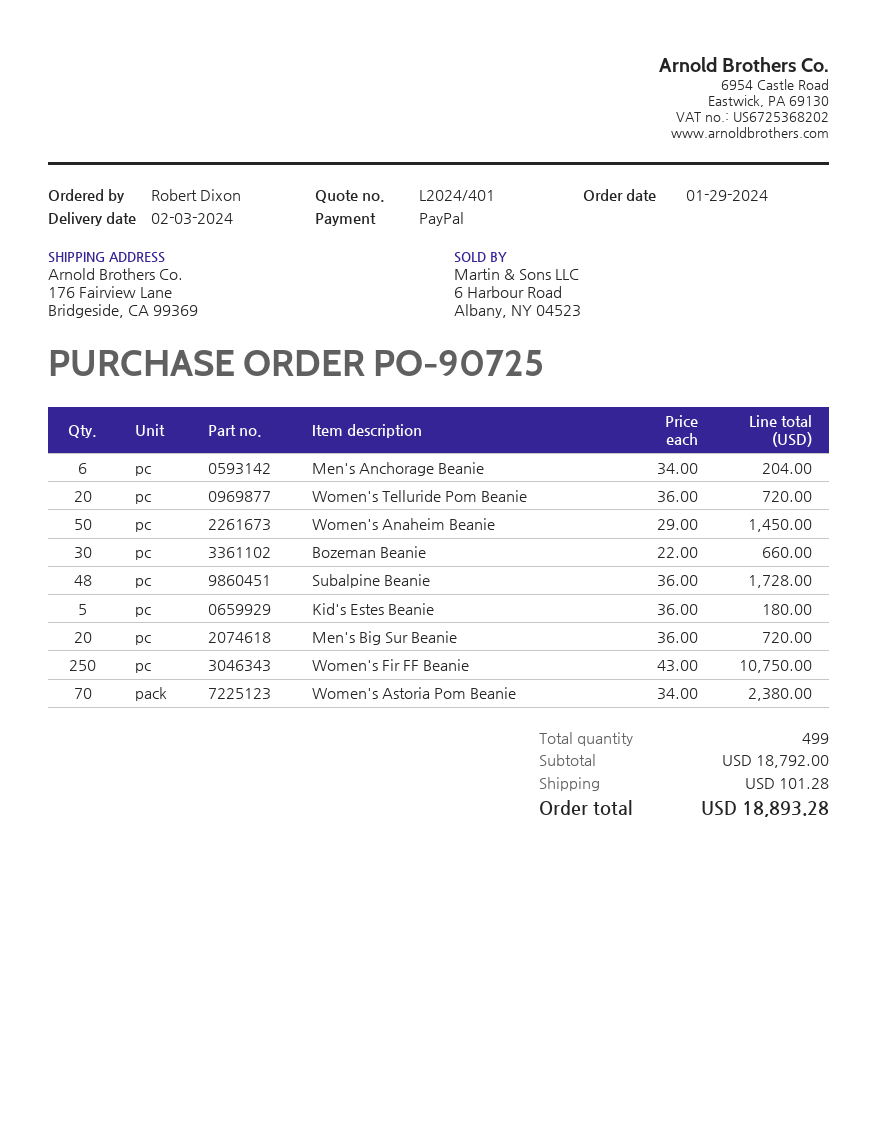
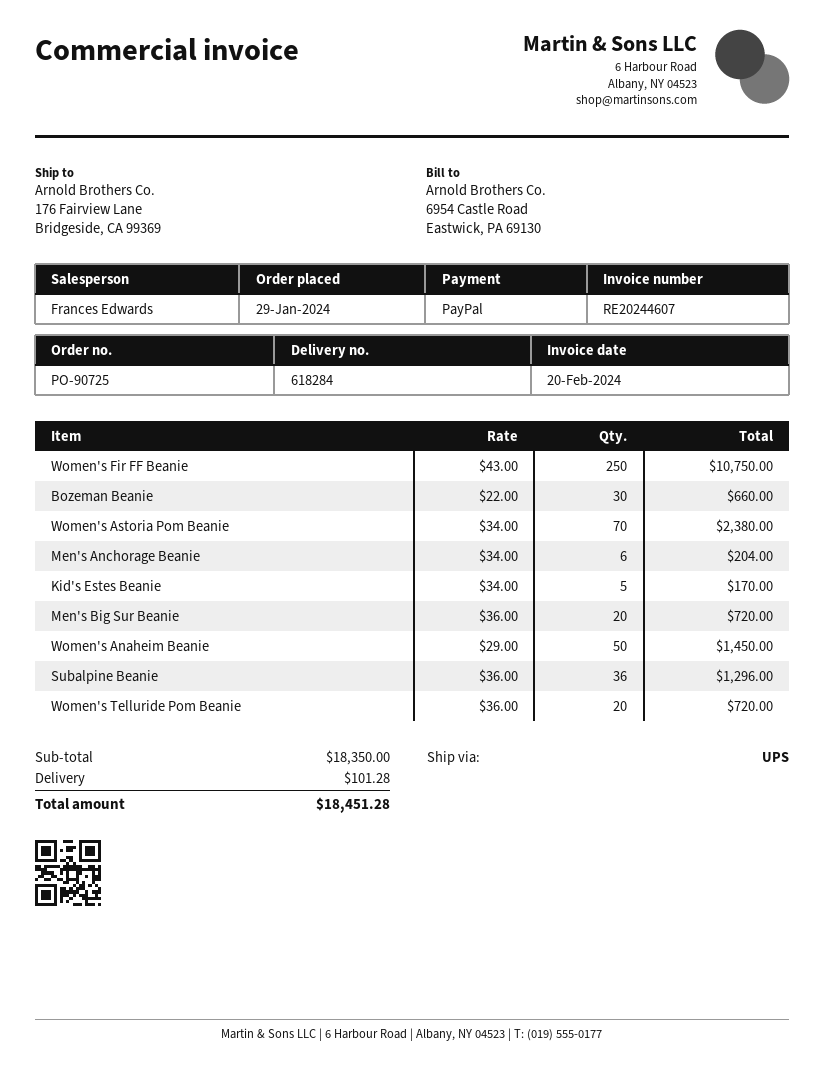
Subalpine Beanie: 48 x 36.00 = 1728.00 -> 36 x 36.00 = 1296.00
Kid's Estes Beanie: 5 x 36.00 = 180.00 -> 5 x 34.00 = 170.00
subtotal: 18792.00 -> 18350.00
total: 18893.28 -> 18451.28

